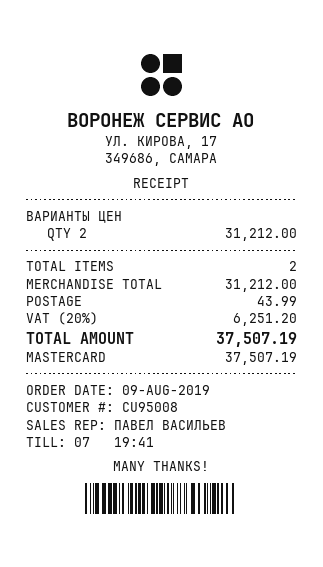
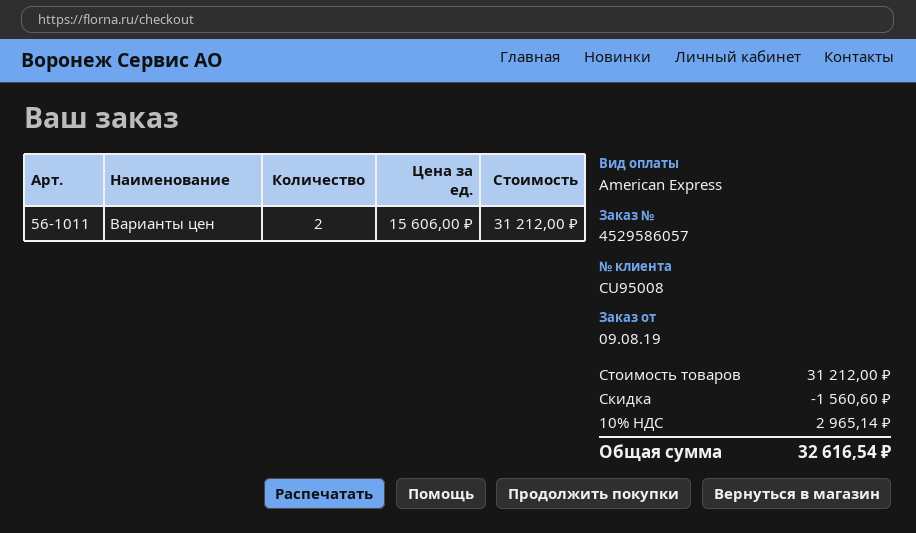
payment method: Mastercard -> American Express
discount: none -> 1560.60
shipping: 43.99 -> none
tax: 20% = 6251.20 -> 10% = 2965.14
total: 37507.19 -> 32616.54

